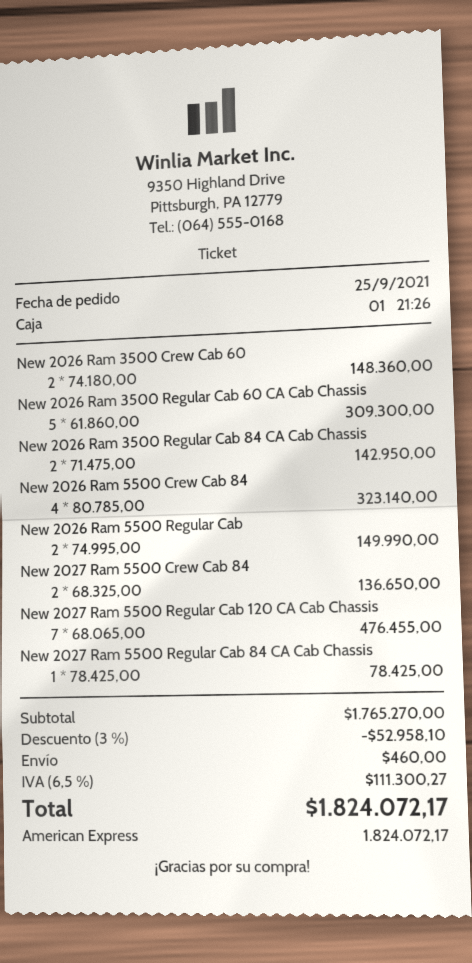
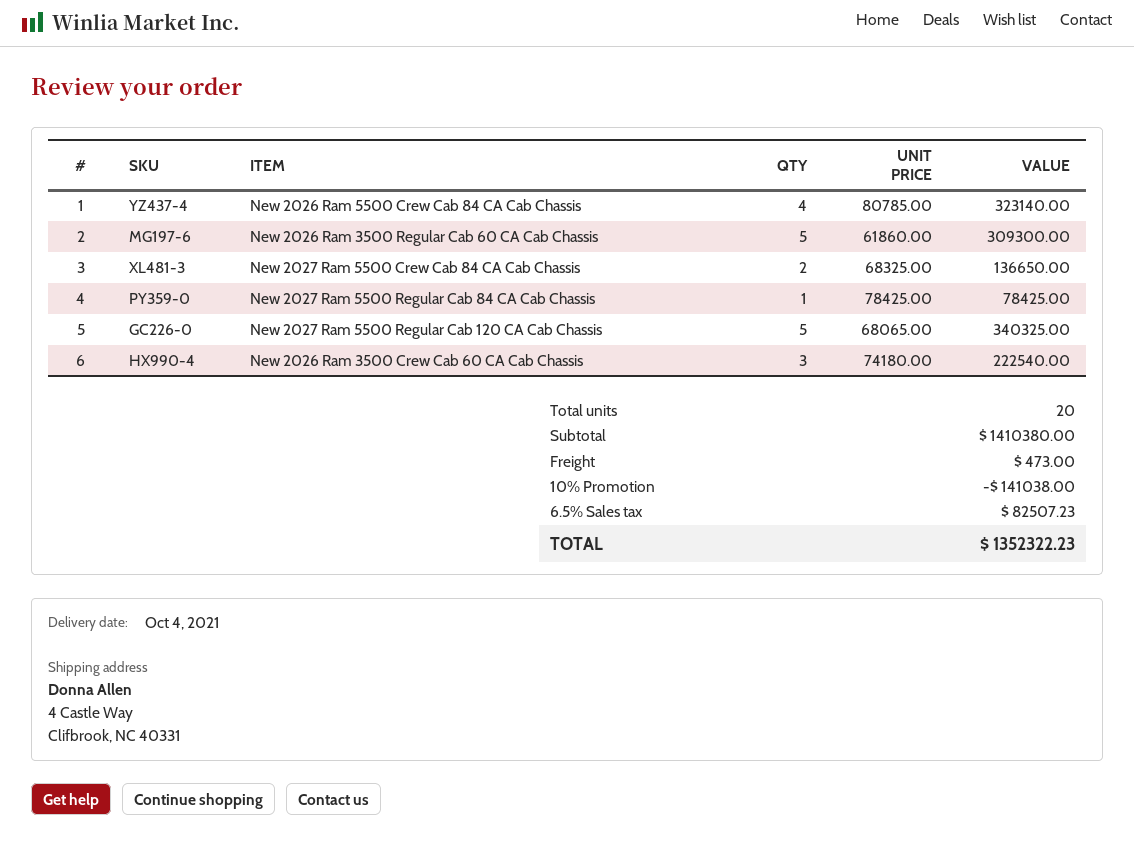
New 2026 Ram 3500 Crew Cab 60: 2 x 74180.00 = 148360.00 -> 3 x 74180.00 = 222540.00
New 2026 Ram 3500 Regular Cab 84 CA Cab Chassis: 2 x 71475.00 = 142950.00 -> none
New 2026 Ram 5500 Regular Cab: 2 x 74995.00 = 149990.00 -> none
New 2027 Ram 5500 Regular Cab 120 CA Cab Chassis: 7 x 68065.00 = 476455.00 -> 5 x 68065.00 = 340325.00
subtotal: 1765270.00 -> 1410380.00
discount: 3% = 52958.10 -> 10% = 141038.00
shipping: 460.00 -> 473.00
tax: 6.5% = 111300.27 -> 6.5% = 82507.23
total: 1824072.17 -> 1352322.23

